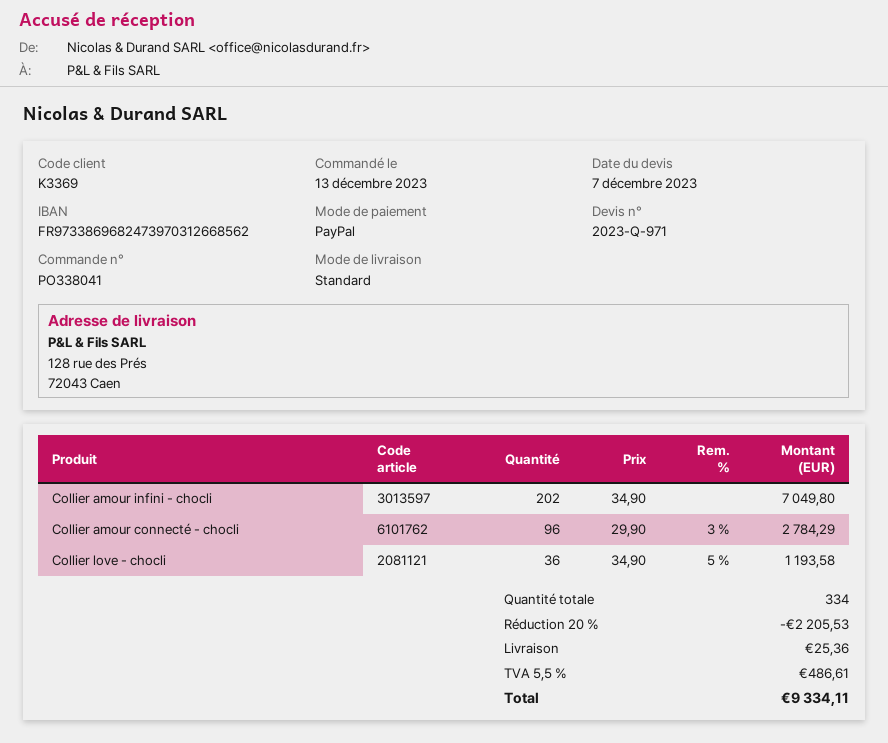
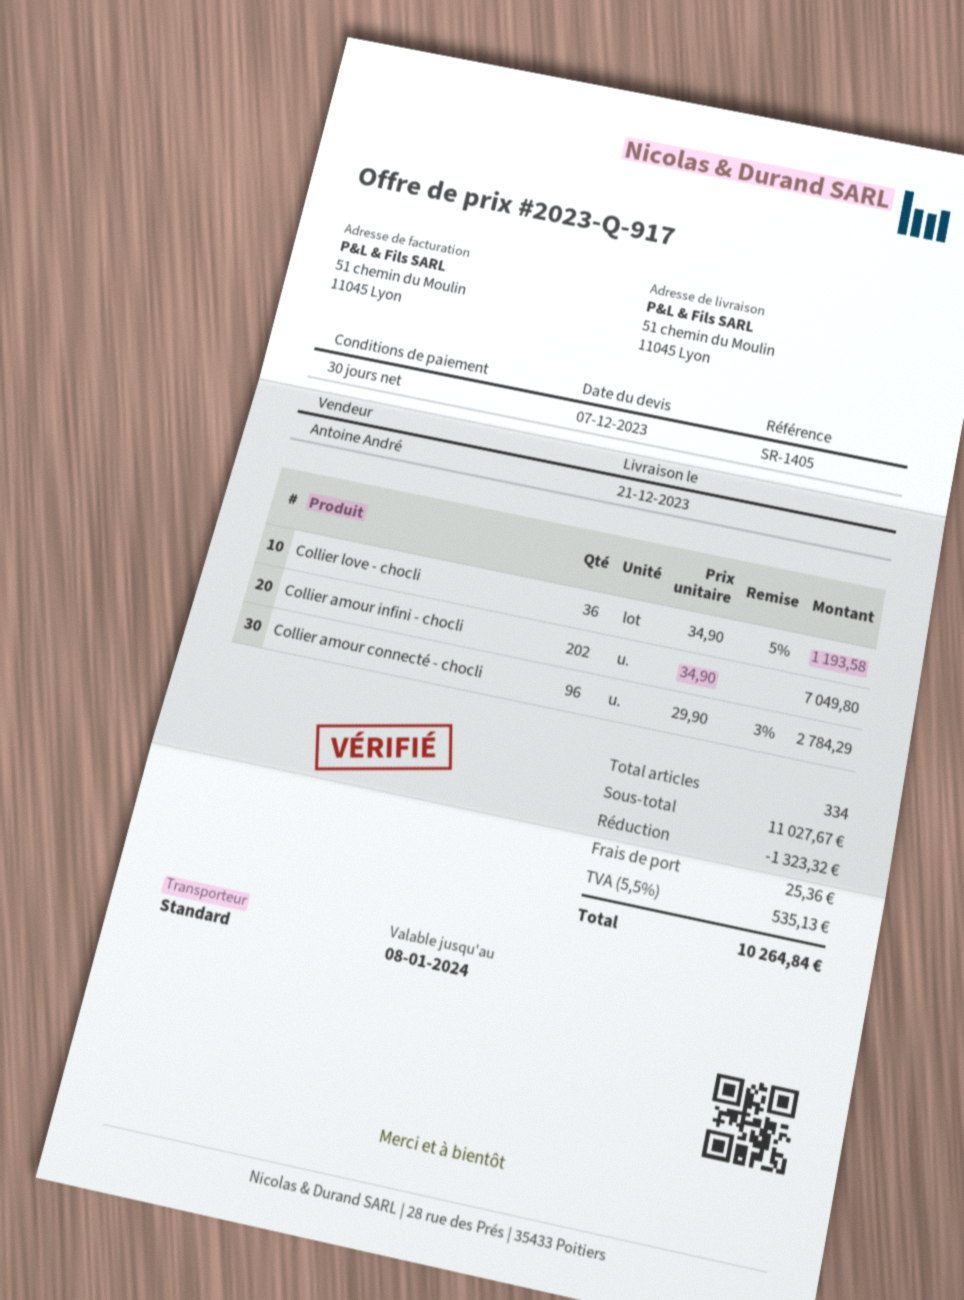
quote number: 2023-Q-971 -> 2023-Q-917
ship to: 128 rue des Prés, 72043 Caen -> 51 chemin du Moulin, 11045 Lyon
discount: 2205.53 -> 1323.32
tax: 5.5% = 486.61 -> 5.5% = 535.13
total: 9334.11 -> 10264.84

